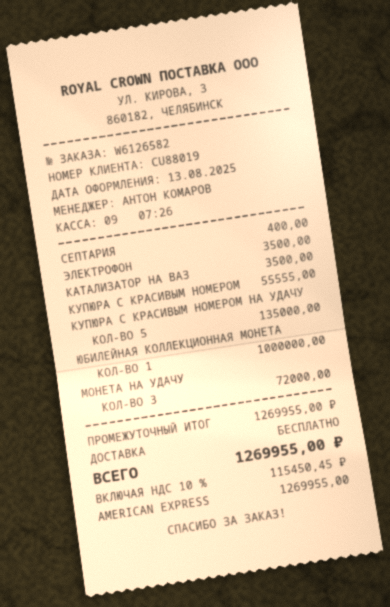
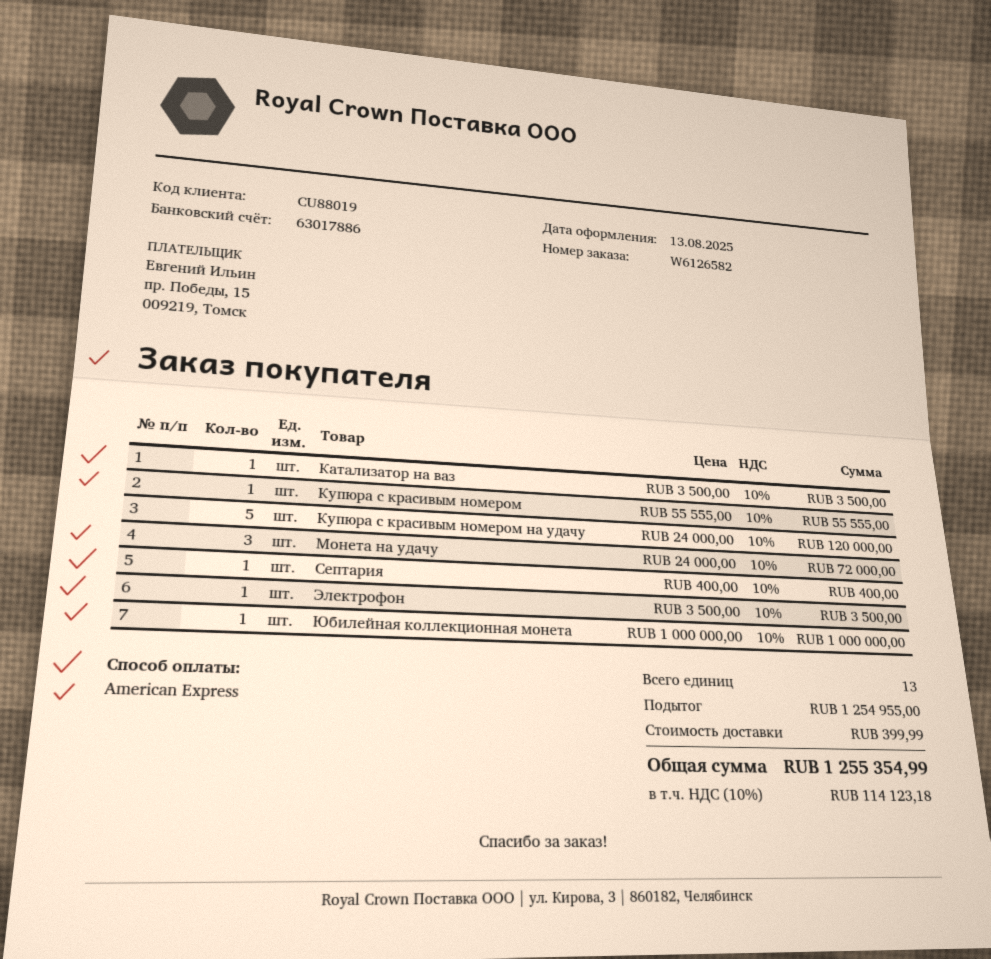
КУПЮРА С КРАСИВЫМ НОМЕРОМ НА УДАЧУ: 5 for 135000.00 -> 5 for 120000.00
subtotal: 1269955.00 -> 1254955.00
shipping: 0.00 -> 399.99
tax: 10% = 115450.45 -> 10% = 114123.18
total: 1269955.00 -> 1255354.99

